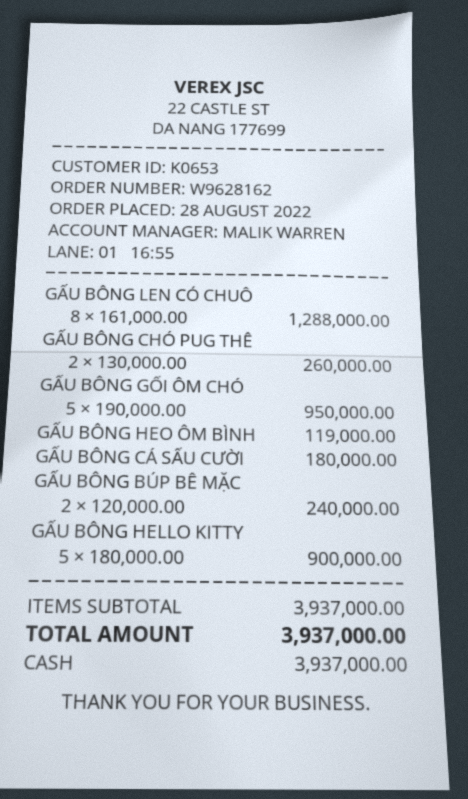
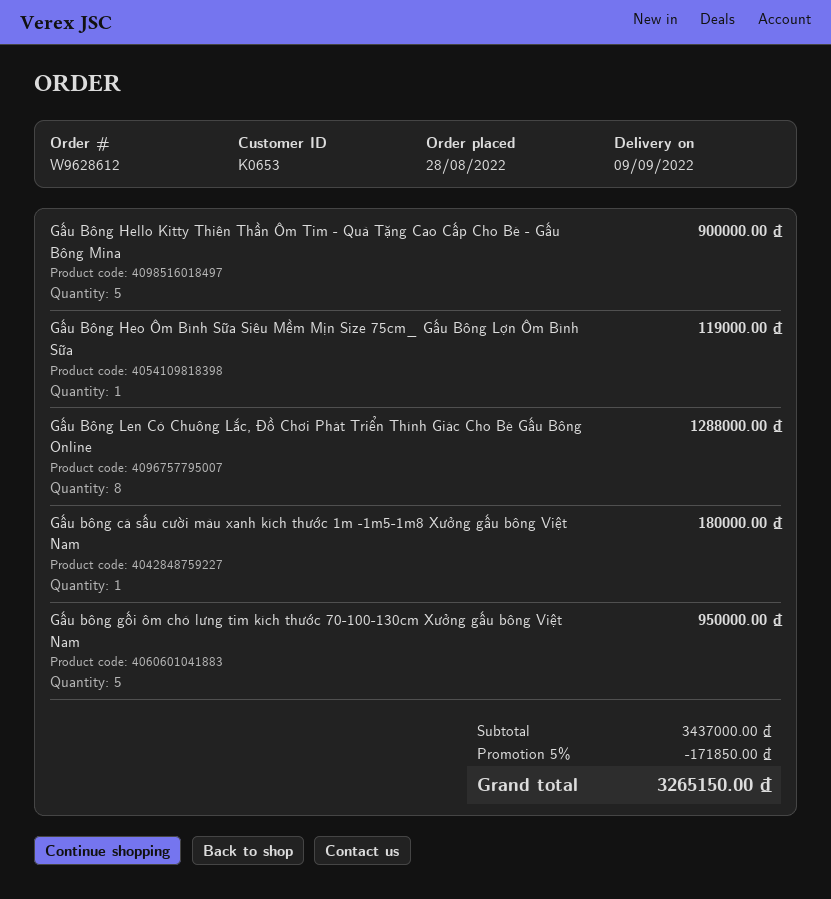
order number: W9628162 -> W9628612
GẤU BÔNG CHÓ PUG THÊ: 2 for 260000.00 -> none
GẤU BÔNG BÚP BÊ MẶC: 2 for 240000.00 -> none
subtotal: 3937000.00 -> 3437000.00
discount: none -> 5% = 171850.00
total: 3937000.00 -> 3265150.00

